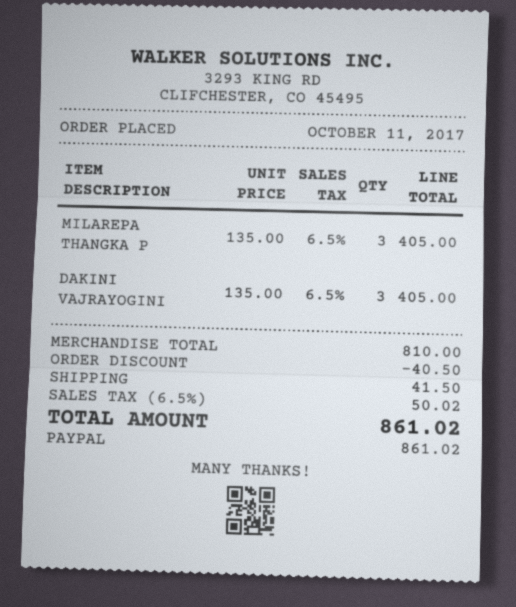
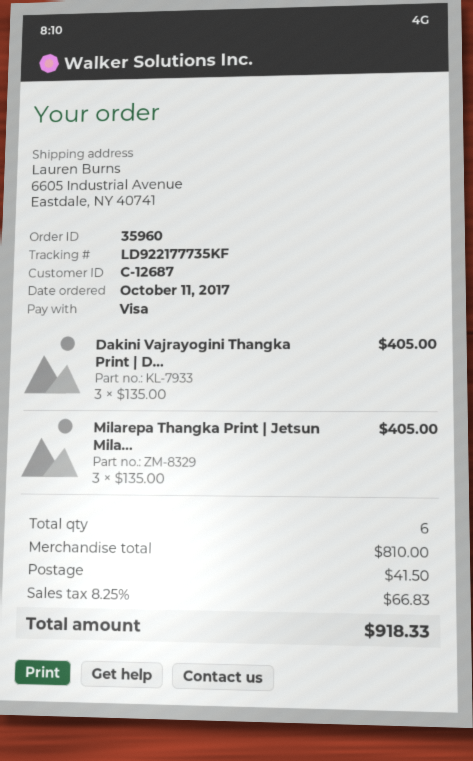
payment method: PayPal -> Visa
discount: 40.50 -> none
tax: 6.5% = 50.02 -> 8.25% = 66.83
total: 861.02 -> 918.33

